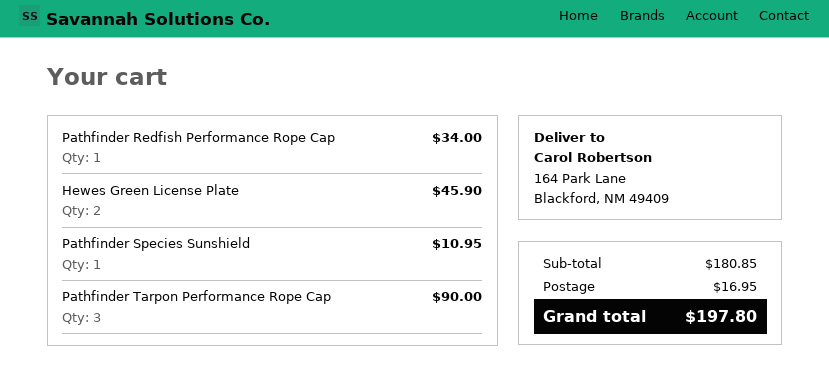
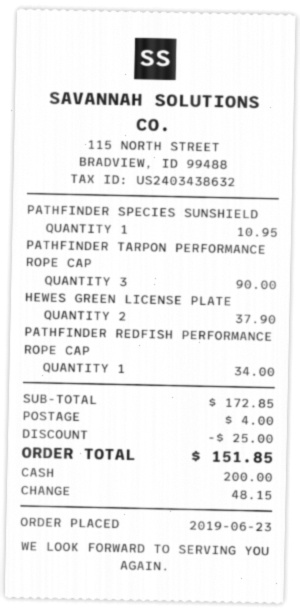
Hewes Green License Plate: 2 for 45.90 -> 2 for 37.90
subtotal: 180.85 -> 172.85
discount: none -> 25.00
shipping: 16.95 -> 4.00
total: 197.80 -> 151.85

